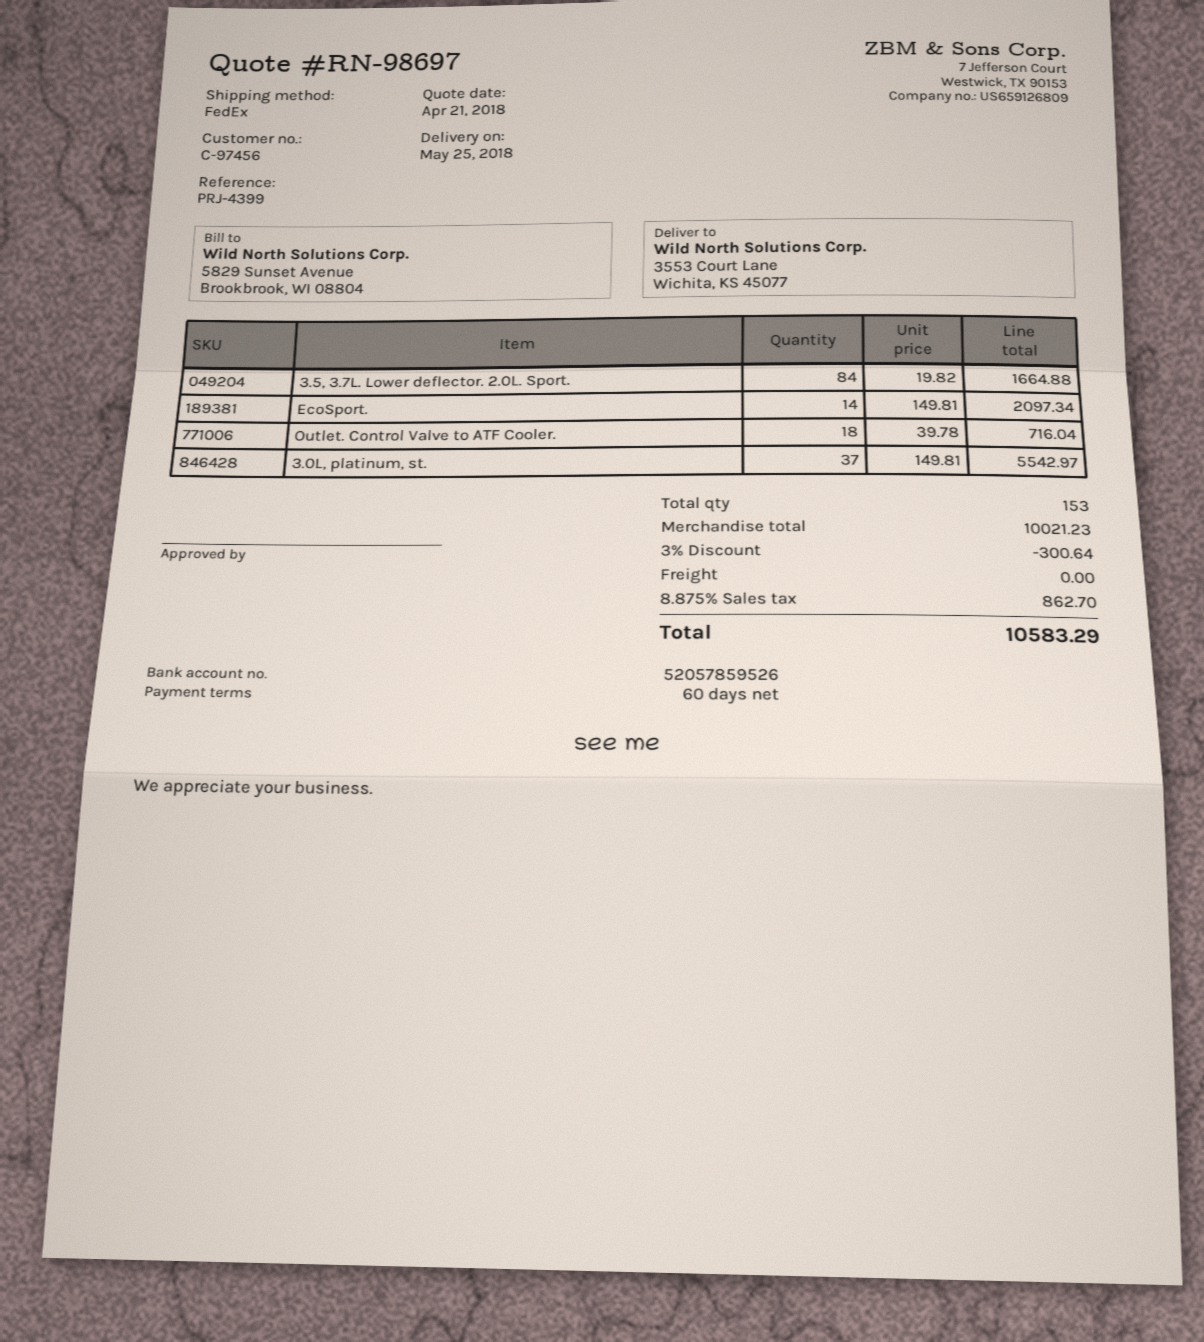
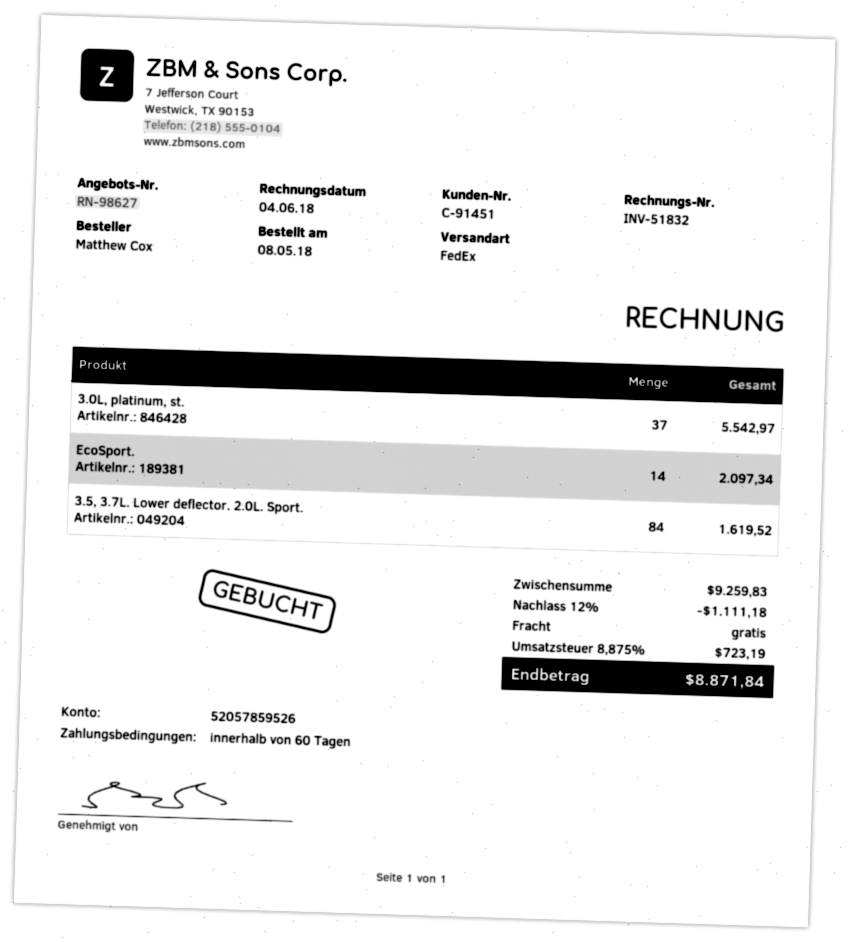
quote number: RN-98697 -> RN-98627
customer number: C-97456 -> C-91451
3.5, 3.7L. Lower deflector. 2.0L. Sport.: 84 for 1664.88 -> 84 for 1619.52
Outlet. Control Valve to ATF Cooler.: 18 for 716.04 -> none
subtotal: 10021.23 -> 9259.83
discount: 3% = 300.64 -> 12% = 1111.18
tax: 8.875% = 862.70 -> 8.875% = 723.19
total: 10583.29 -> 8871.84

